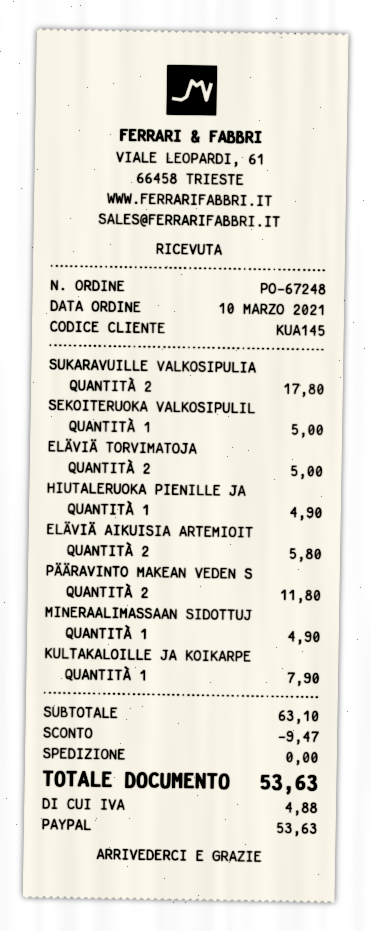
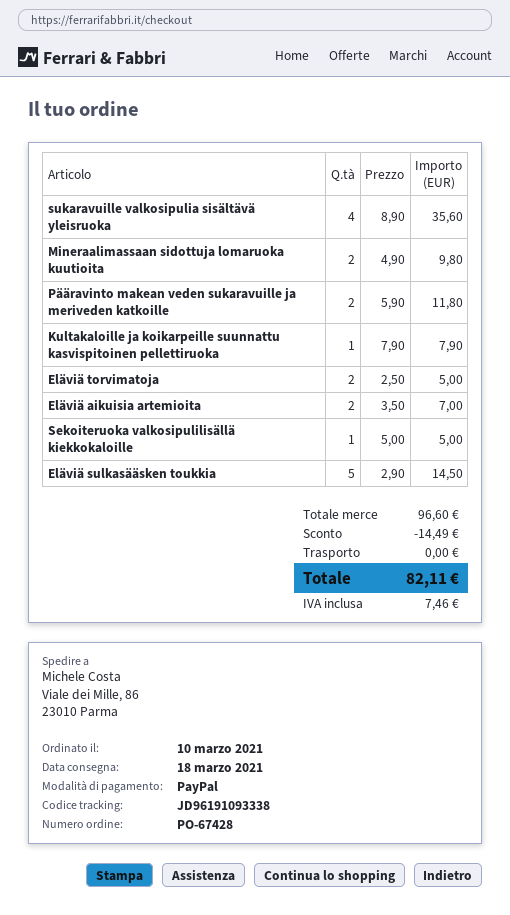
order number: PO-67248 -> PO-67428
SUKARAVUILLE VALKOSIPULIA: 2 for 17.80 -> 4 for 35.60
HIUTALERUOKA PIENILLE JA: 1 for 4.90 -> none
ELÄVIÄ AIKUISIA ARTEMIOIT: 2 for 5.80 -> 2 for 7.00
MINERAALIMASSAAN SIDOTTUJ: 1 for 4.90 -> 2 for 9.80
Eläviä sulkasääsken toukkia: none -> 5 for 14.50
subtotal: 63.10 -> 96.60
discount: 9.47 -> 14.49
tax: 4.88 -> 7.46
total: 53.63 -> 82.11

